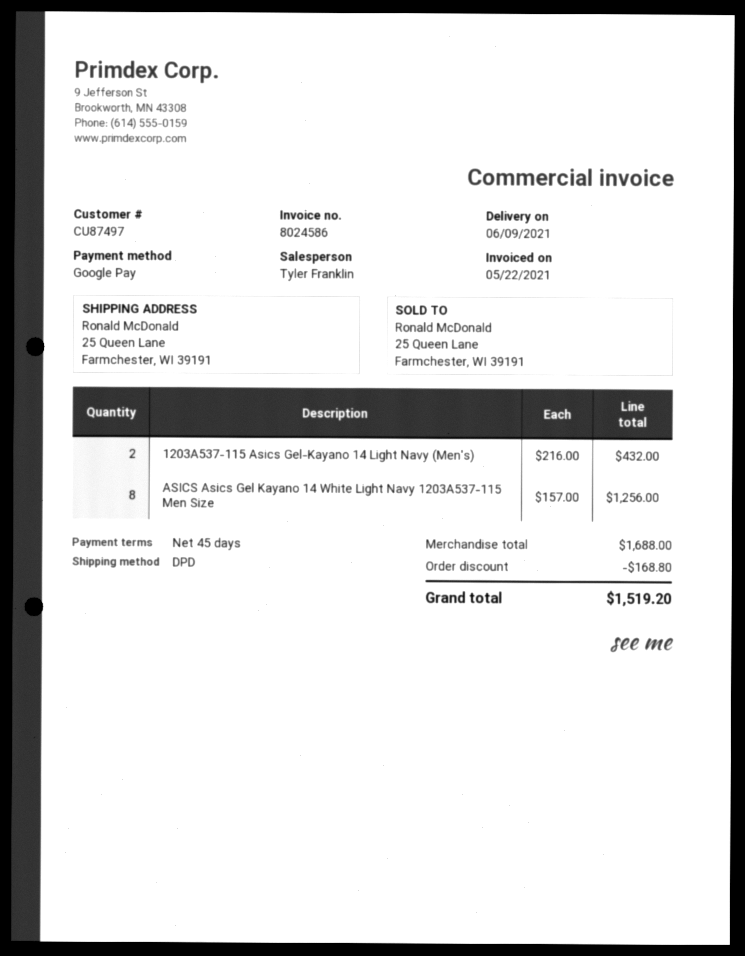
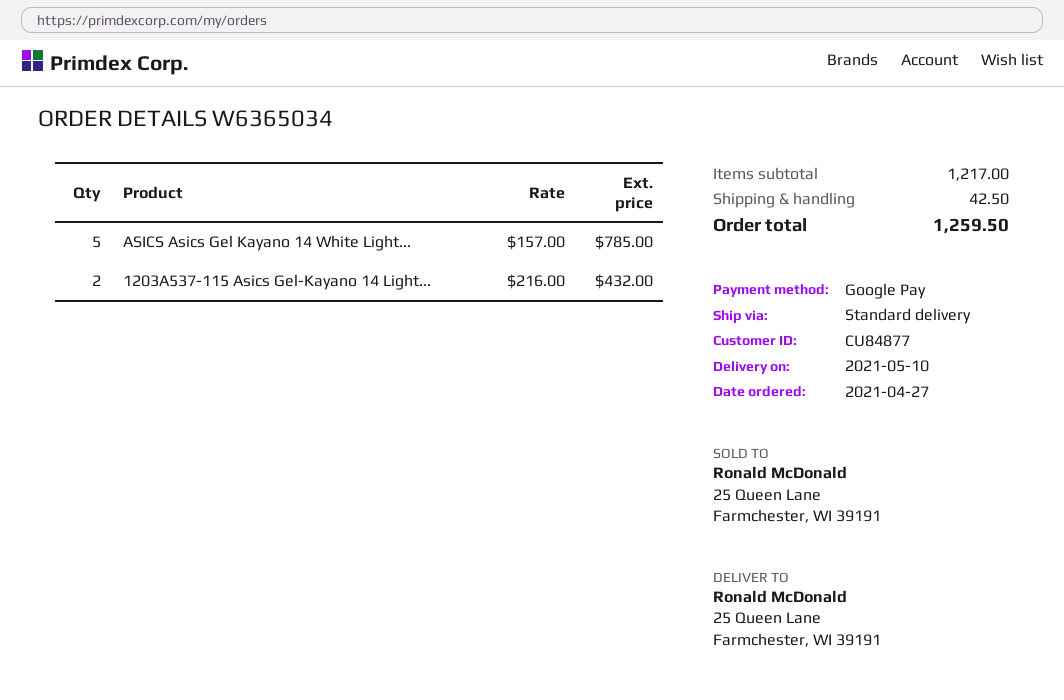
delivery date: 2021-06-09 -> 2021-05-10
customer number: CU87497 -> CU84877
shipping method: DPD -> standard
ASICS Asics Gel Kayano 14 White Light Navy 1203A537-115 Men Size: 8 x 157.00 = 1256.00 -> 5 x 157.00 = 785.00
subtotal: 1688.00 -> 1217.00
discount: 168.80 -> none
shipping: none -> 42.50
total: 1519.20 -> 1259.50

